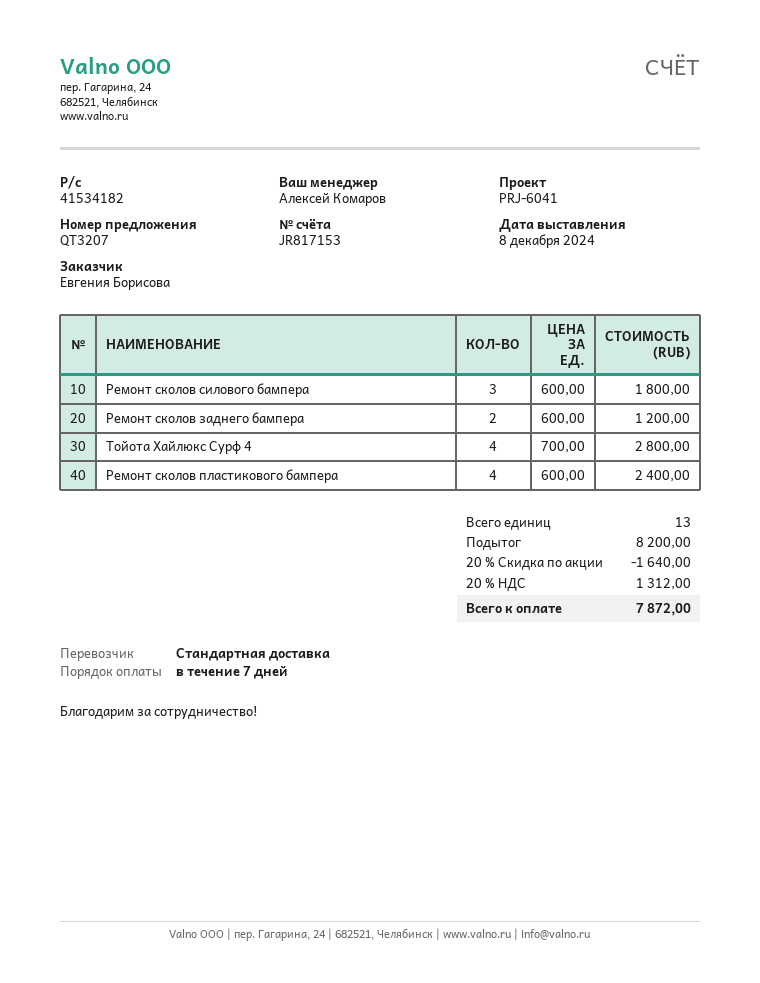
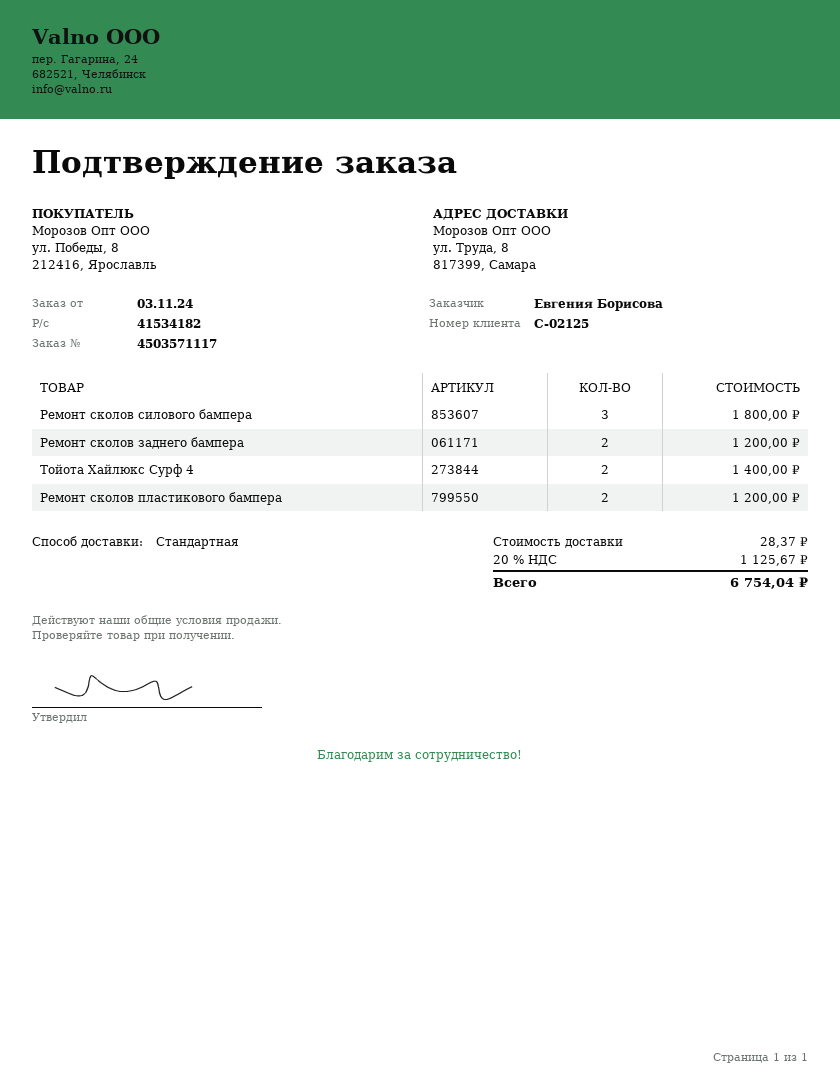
Тойота Хайлюкс Сурф 4: 4 for 2800.00 -> 2 for 1400.00
Ремонт сколов пластикового бампера: 4 for 2400.00 -> 2 for 1200.00
discount: 20% = 1640.00 -> none
shipping: none -> 28.37
tax: 20% = 1312.00 -> 20% = 1125.67
total: 7872.00 -> 6754.04

